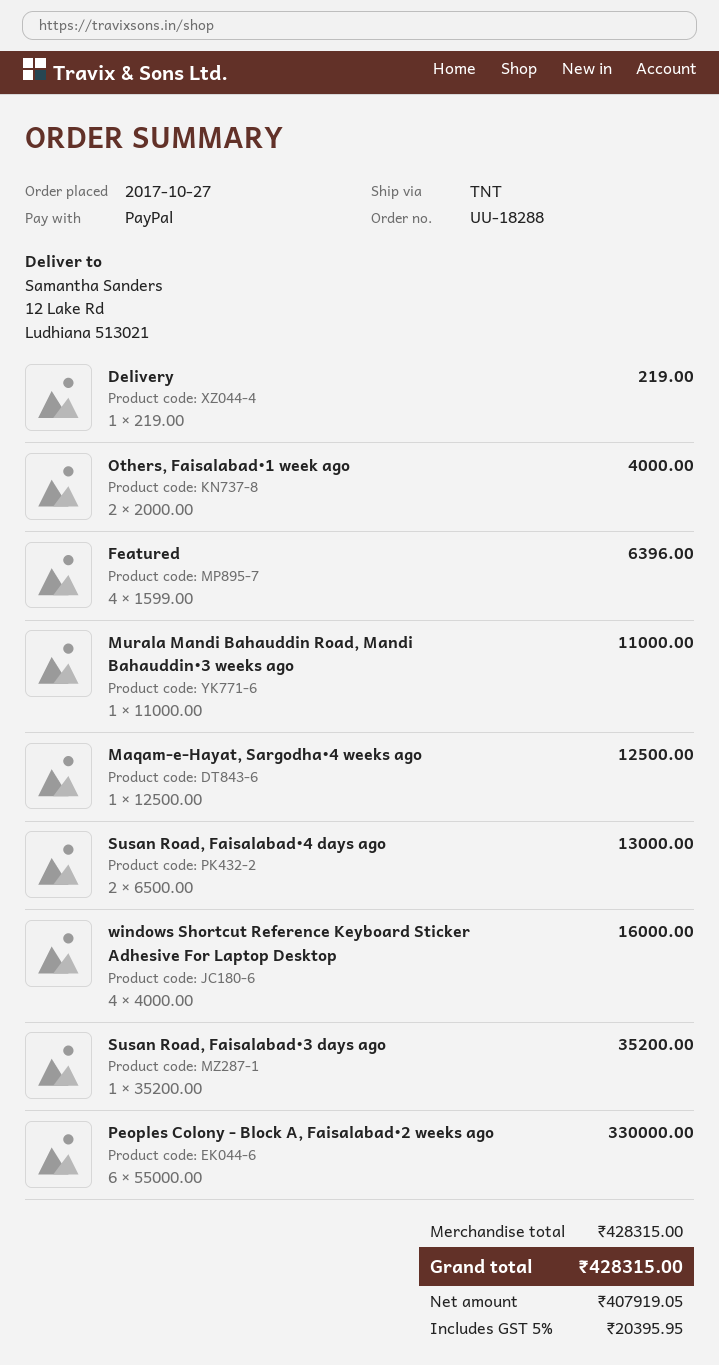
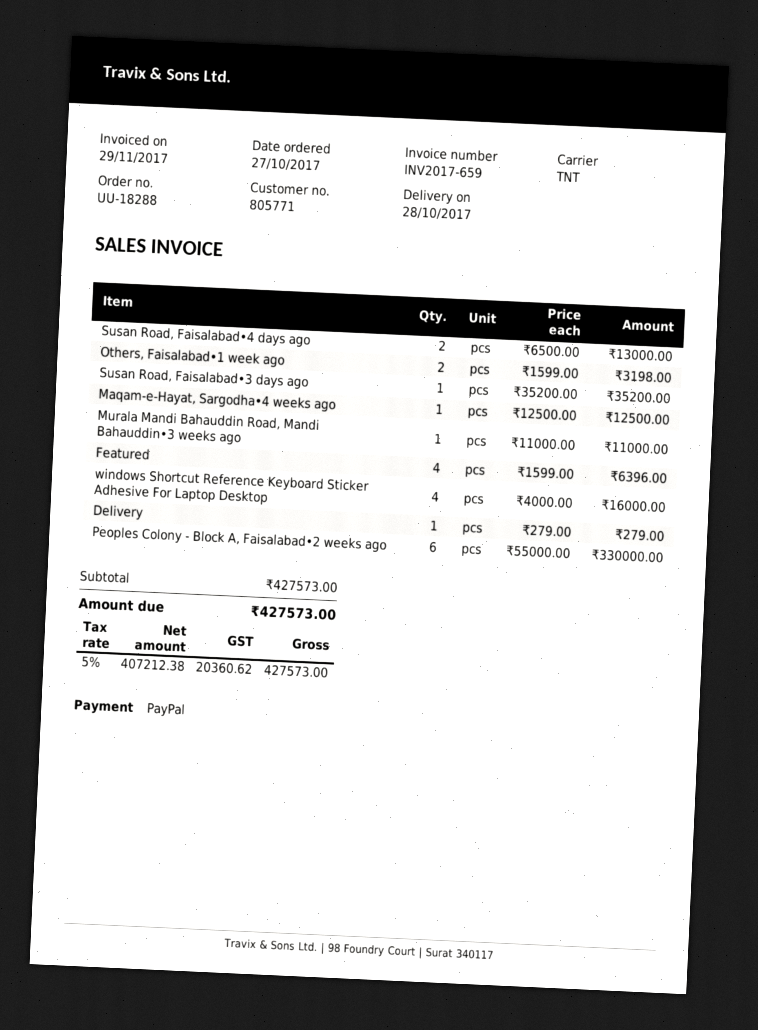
Delivery: 1 x 219.00 = 219.00 -> 1 x 279.00 = 279.00
Others, Faisalabad•1 week ago: 2 x 2000.00 = 4000.00 -> 2 x 1599.00 = 3198.00
subtotal: 428315.00 -> 427573.00
net: 407919.05 -> 407212.38
tax: 5% = 20395.95 -> 5% = 20360.62
total: 428315.00 -> 427573.00

